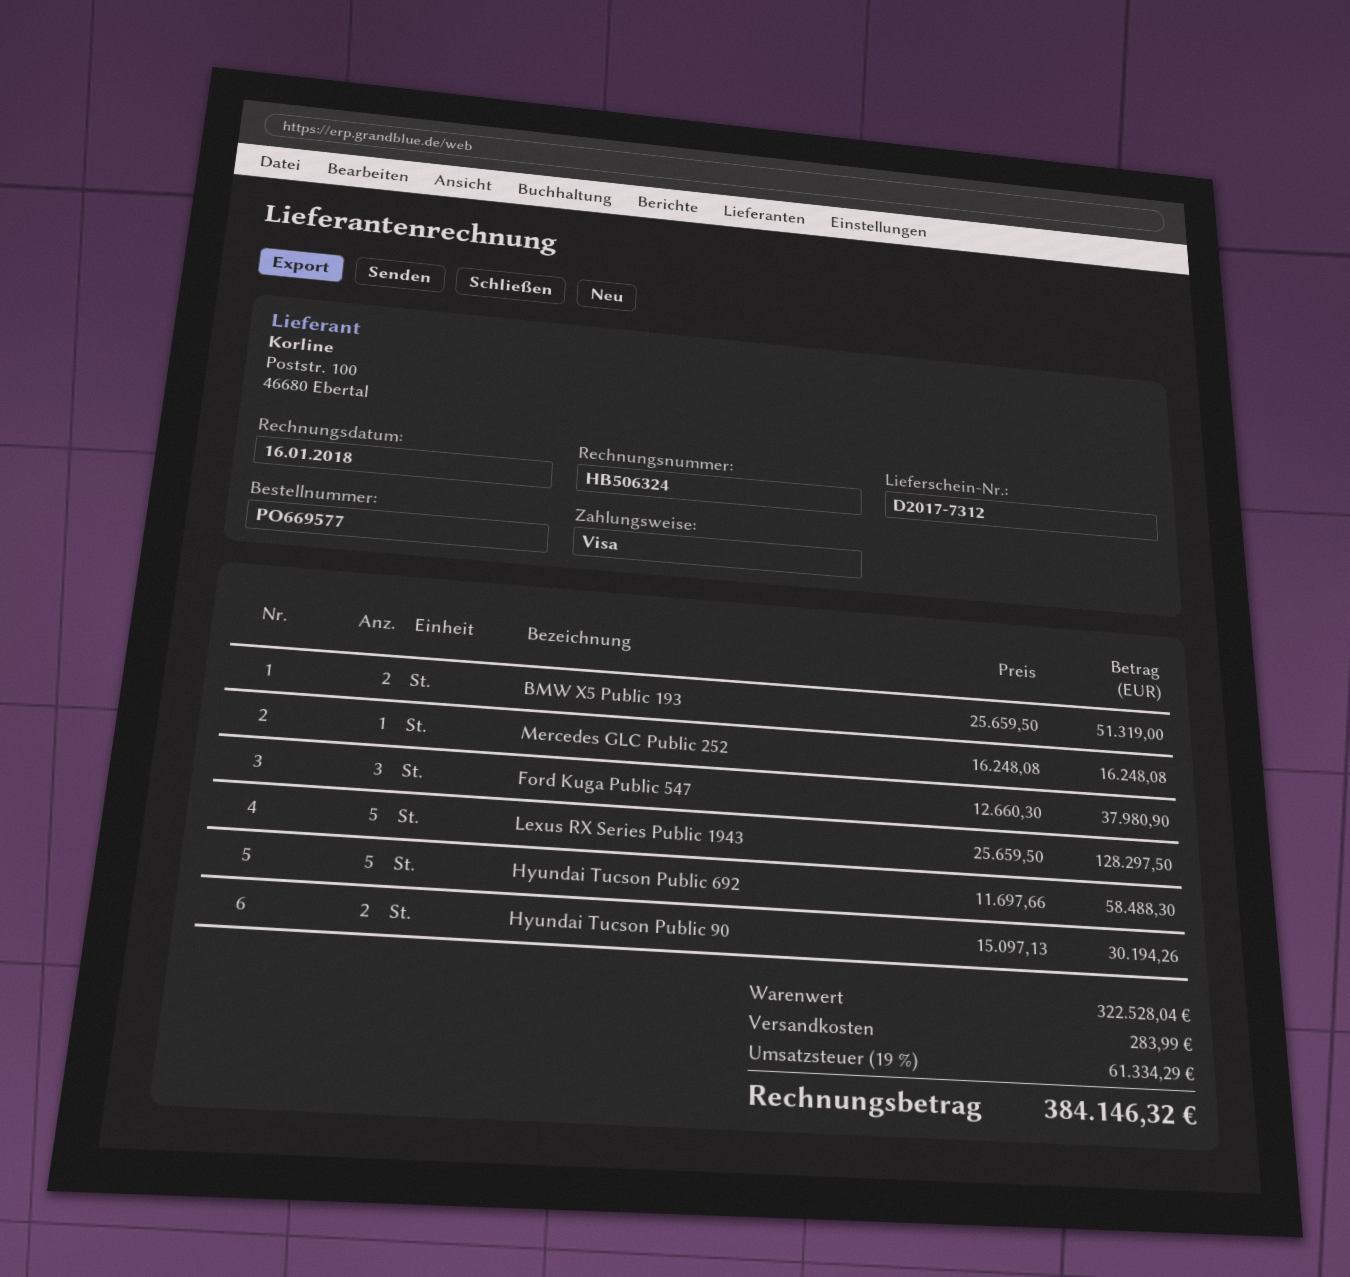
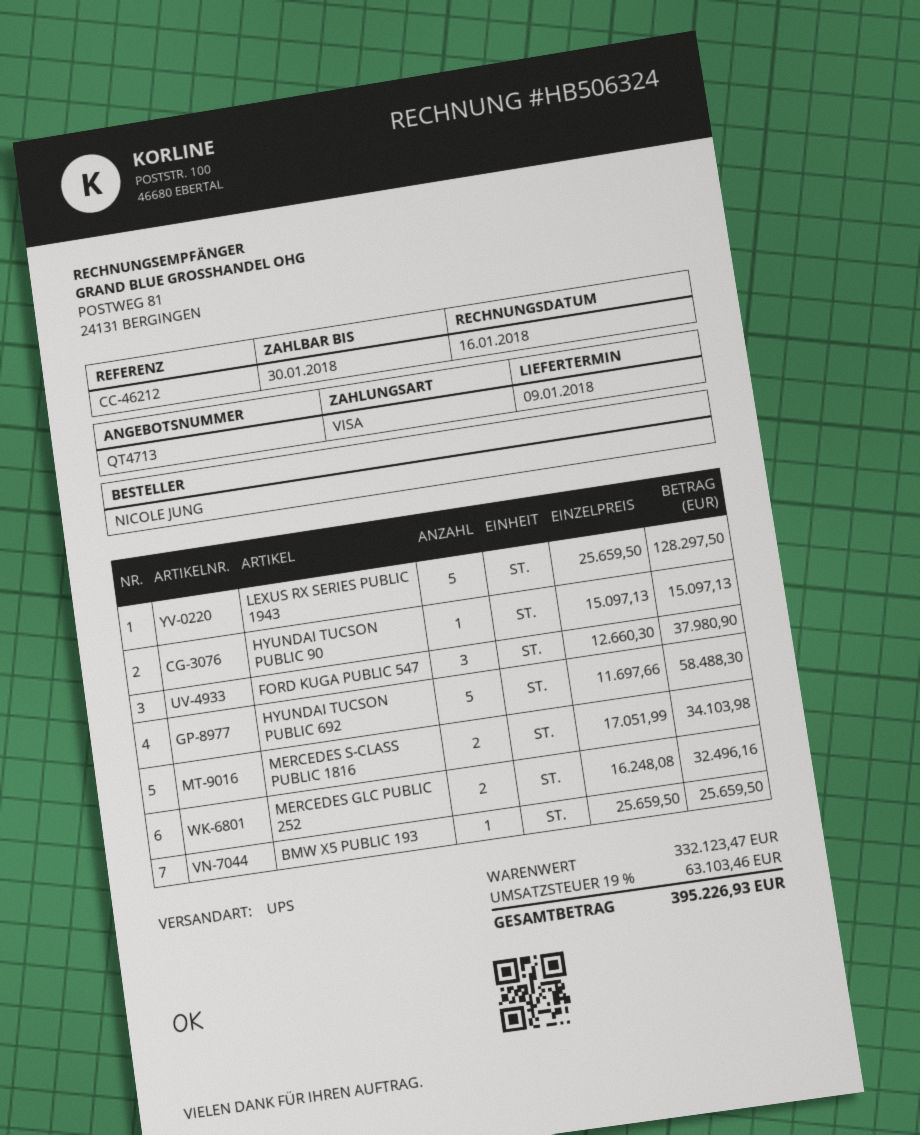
BMW X5 Public 193: 2 x 25659.50 = 51319.00 -> 1 x 25659.50 = 25659.50
Mercedes GLC Public 252: 1 x 16248.08 = 16248.08 -> 2 x 16248.08 = 32496.16
Hyundai Tucson Public 90: 2 x 15097.13 = 30194.26 -> 1 x 15097.13 = 15097.13
MERCEDES S-CLASS PUBLIC 1816: none -> 2 x 17051.99 = 34103.98
subtotal: 322528.04 -> 332123.47
shipping: 283.99 -> none
tax: 19% = 61334.29 -> 19% = 63103.46
total: 384146.32 -> 395226.93

